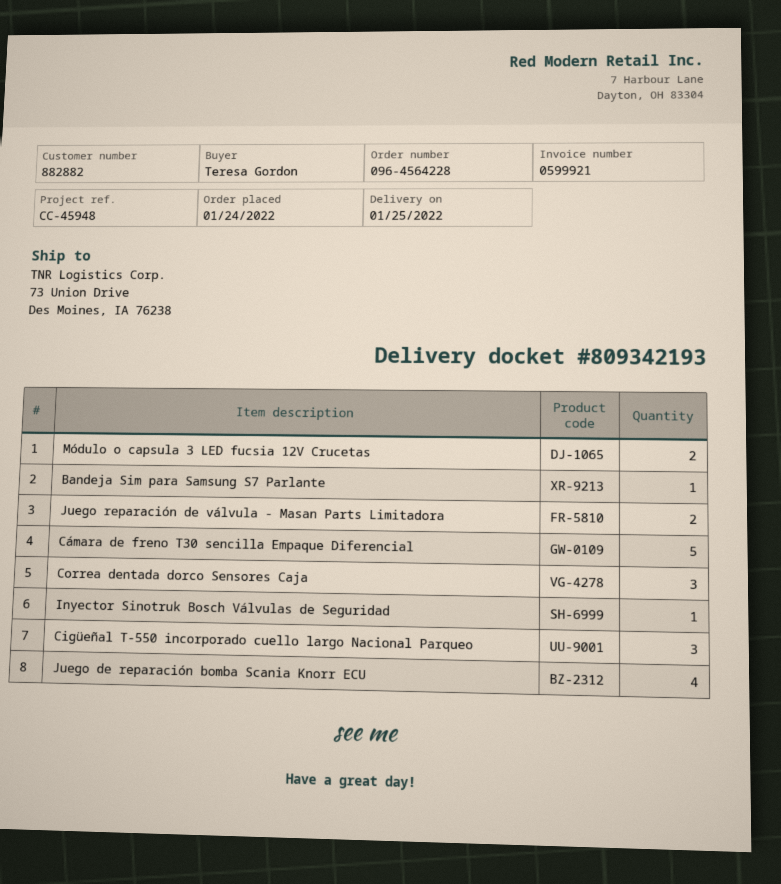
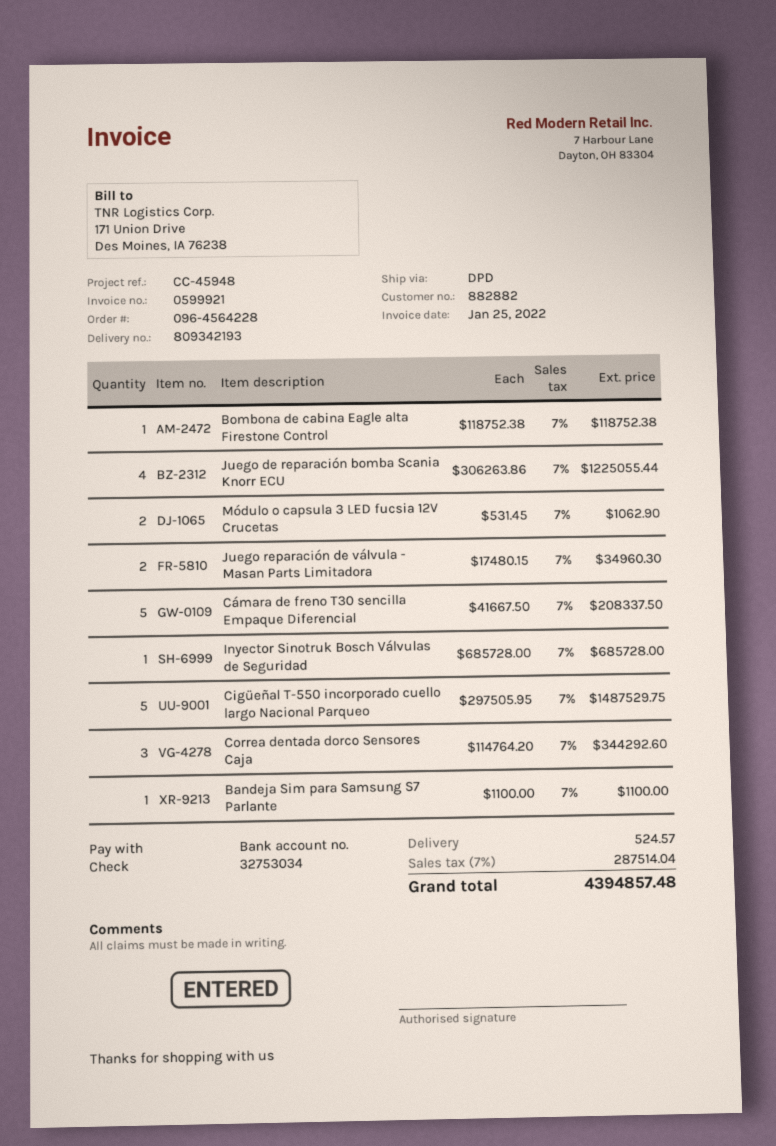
Cigüeñal T-550 incorporado cuello largo Nacional Parqueo: 3 -> 5
Bombona de cabina Eagle alta Firestone Control: none -> 1

